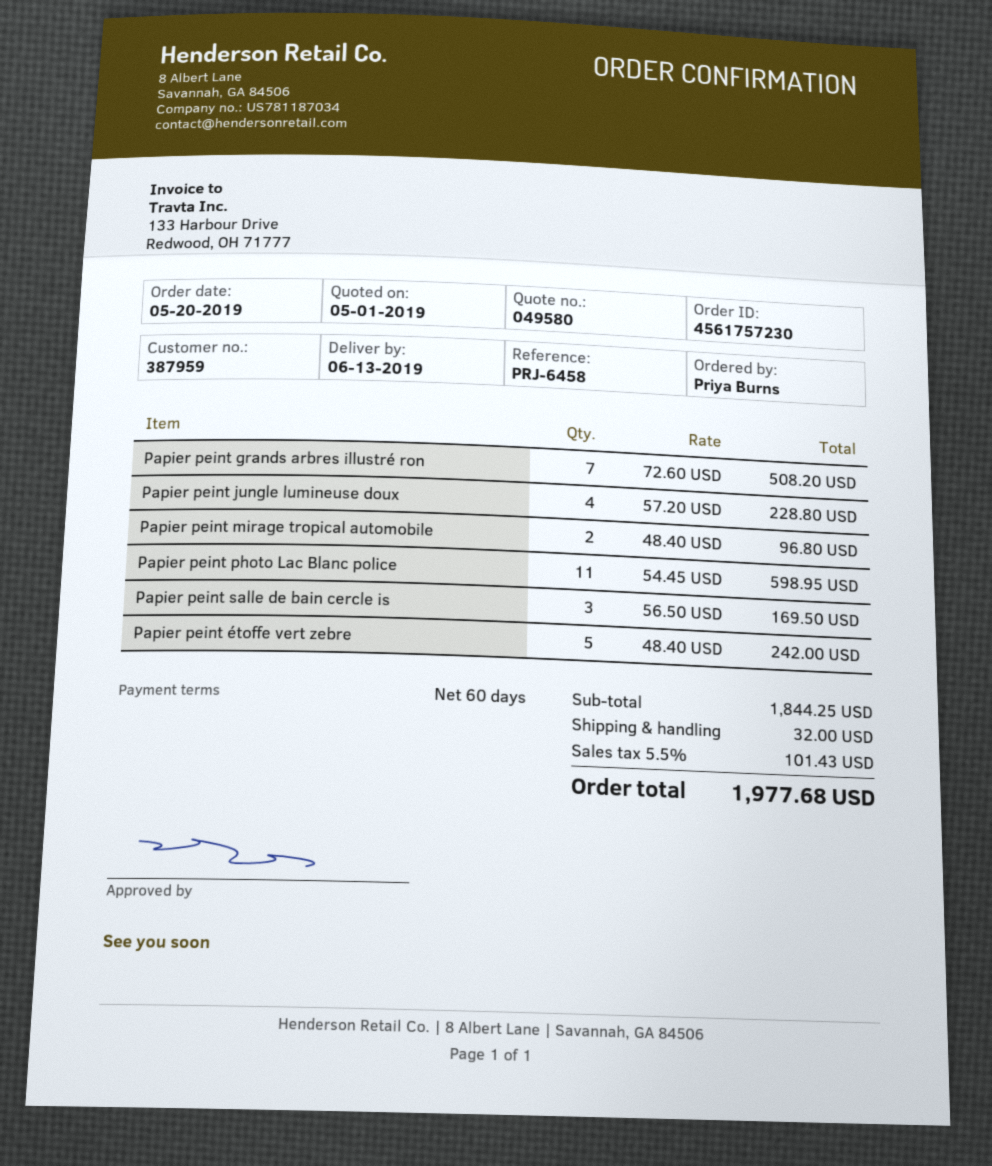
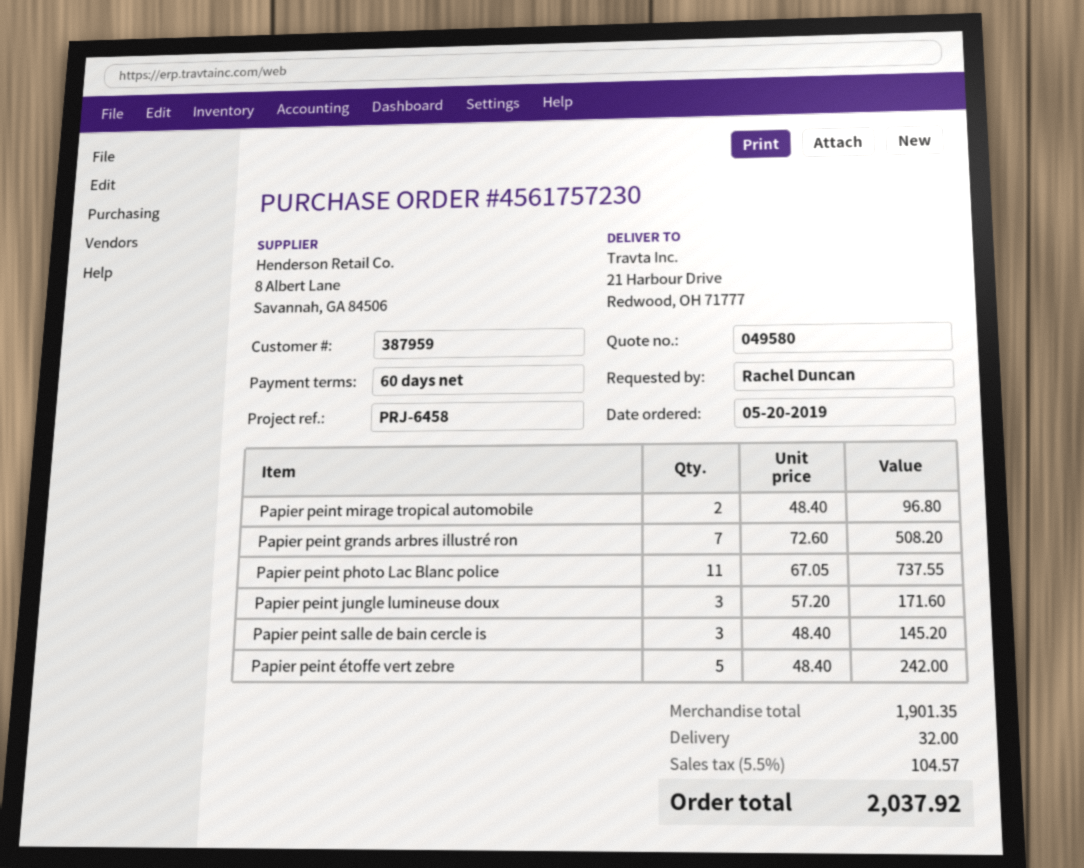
ordered by: Priya Burns -> Rachel Duncan
Papier peint jungle lumineuse doux: 4 x 57.20 = 228.80 -> 3 x 57.20 = 171.60
Papier peint photo Lac Blanc police: 11 x 54.45 = 598.95 -> 11 x 67.05 = 737.55
Papier peint salle de bain cercle is: 3 x 56.50 = 169.50 -> 3 x 48.40 = 145.20
subtotal: 1844.25 -> 1901.35
tax: 5.5% = 101.43 -> 5.5% = 104.57
total: 1977.68 -> 2037.92

